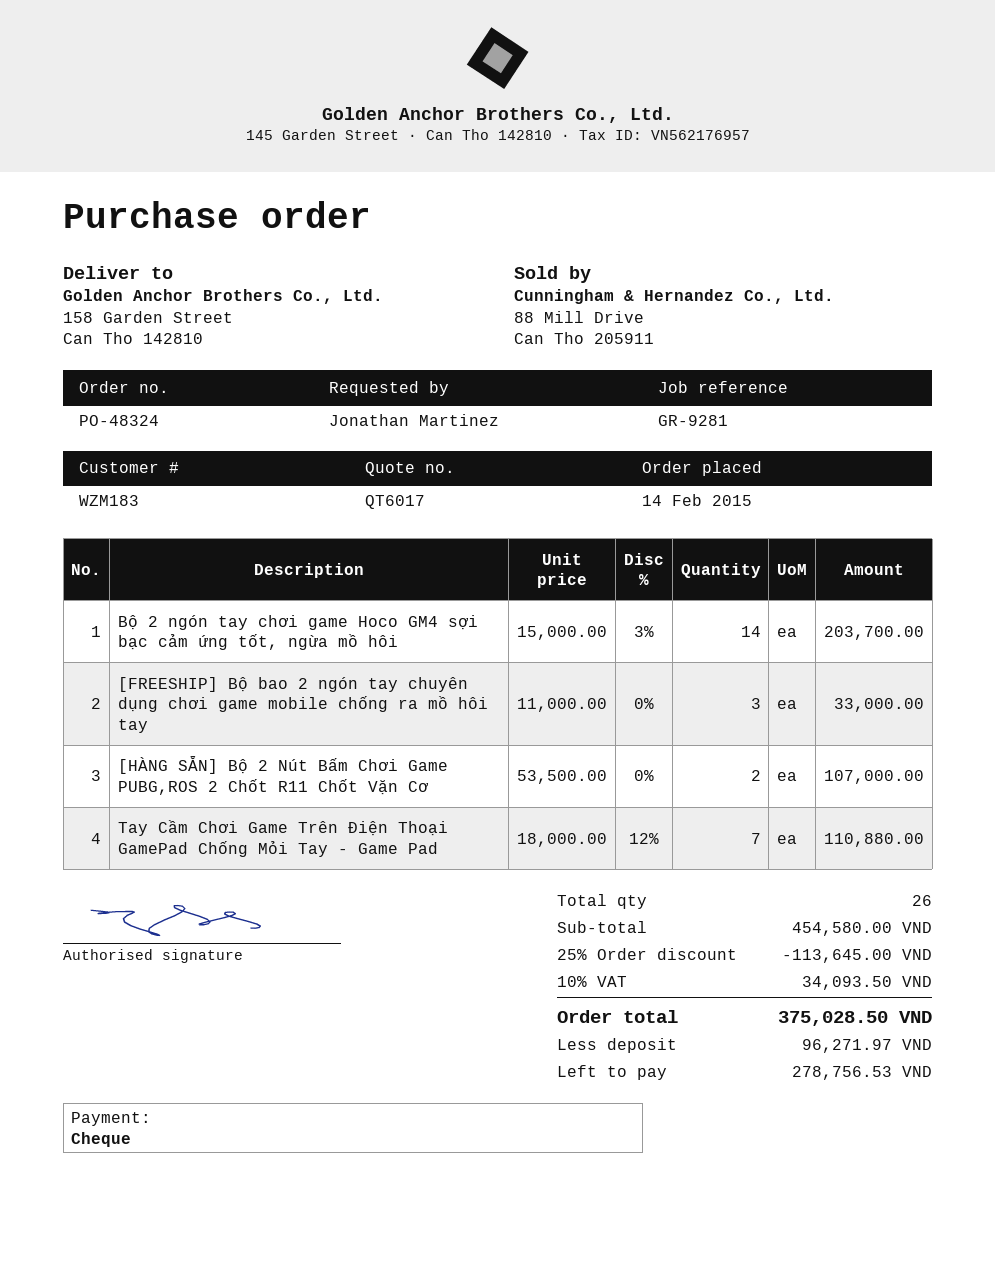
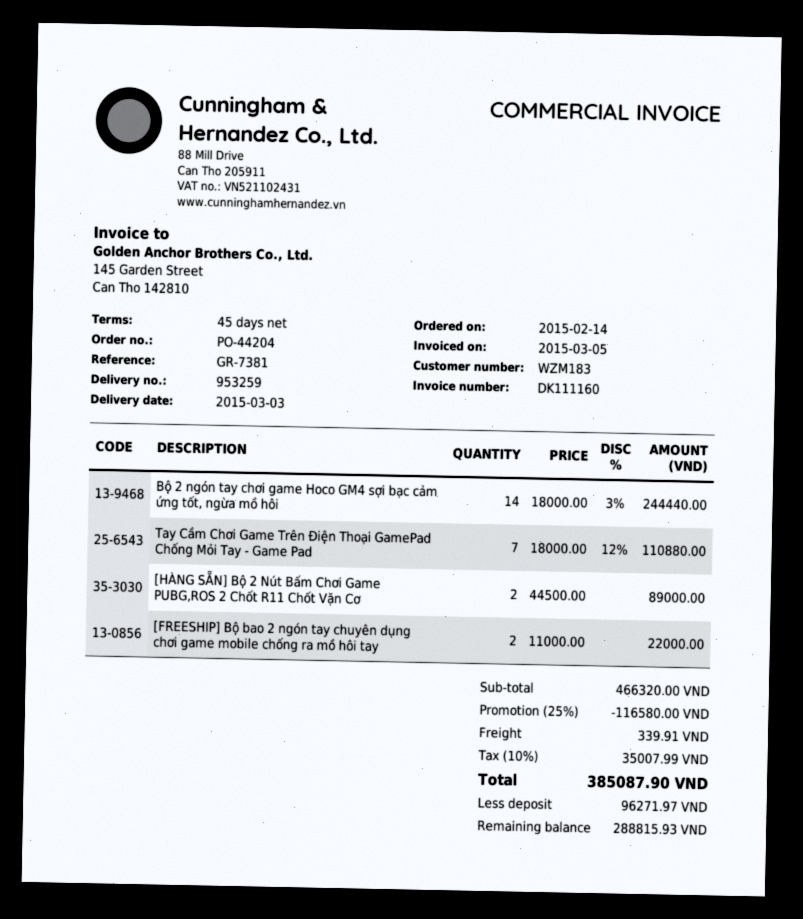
order number: PO-48324 -> PO-44204
reference: GR-9281 -> GR-7381
Bộ 2 ngón tay chơi game Hoco GM4 sợi bạc cảm ứng tốt, ngừa mồ hôi: 14 x 15000.00 - 3% = 203700.00 -> 14 x 18000.00 - 3% = 244440.00
[FREESHIP] Bộ bao 2 ngón tay chuyên dụng chơi game mobile chống ra mồ hôi tay: 3 x 11000.00 = 33000.00 -> 2 x 11000.00 = 22000.00
[HÀNG SẴN] Bộ 2 Nút Bấm Chơi Game PUBG,ROS 2 Chốt R11 Chốt Vặn Cơ: 2 x 53500.00 = 107000.00 -> 2 x 44500.00 = 89000.00
subtotal: 454580.00 -> 466320.00
discount: 25% = 113645.00 -> 25% = 116580.00
shipping: none -> 339.91
tax: 10% = 34093.50 -> 10% = 35007.99
total: 375028.50 -> 385087.90
balance: 278756.53 -> 288815.93

